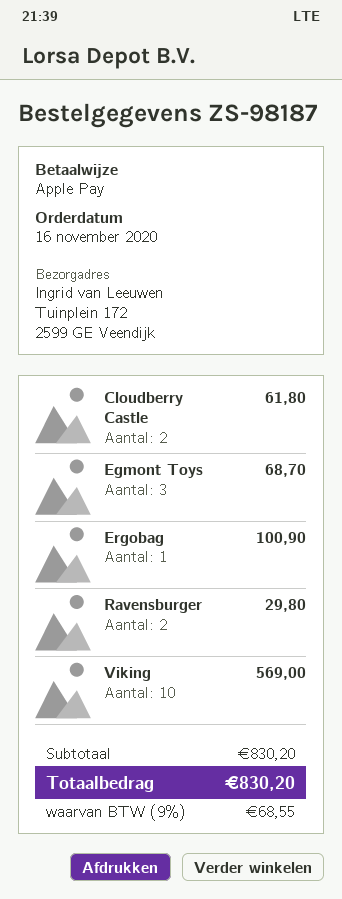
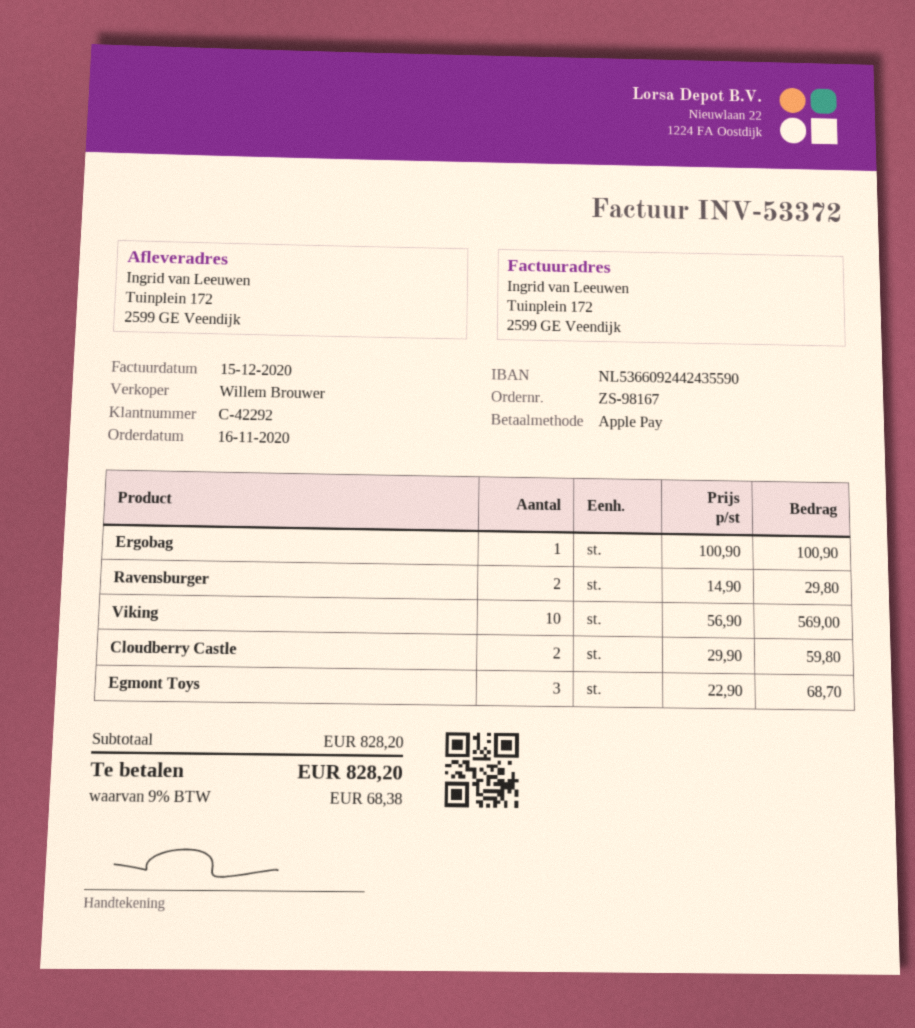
order number: ZS-98187 -> ZS-98167
Cloudberry Castle: 2 for 61.80 -> 2 for 59.80
subtotal: 830.20 -> 828.20
tax: 9% = 68.55 -> 9% = 68.38
total: 830.20 -> 828.20

